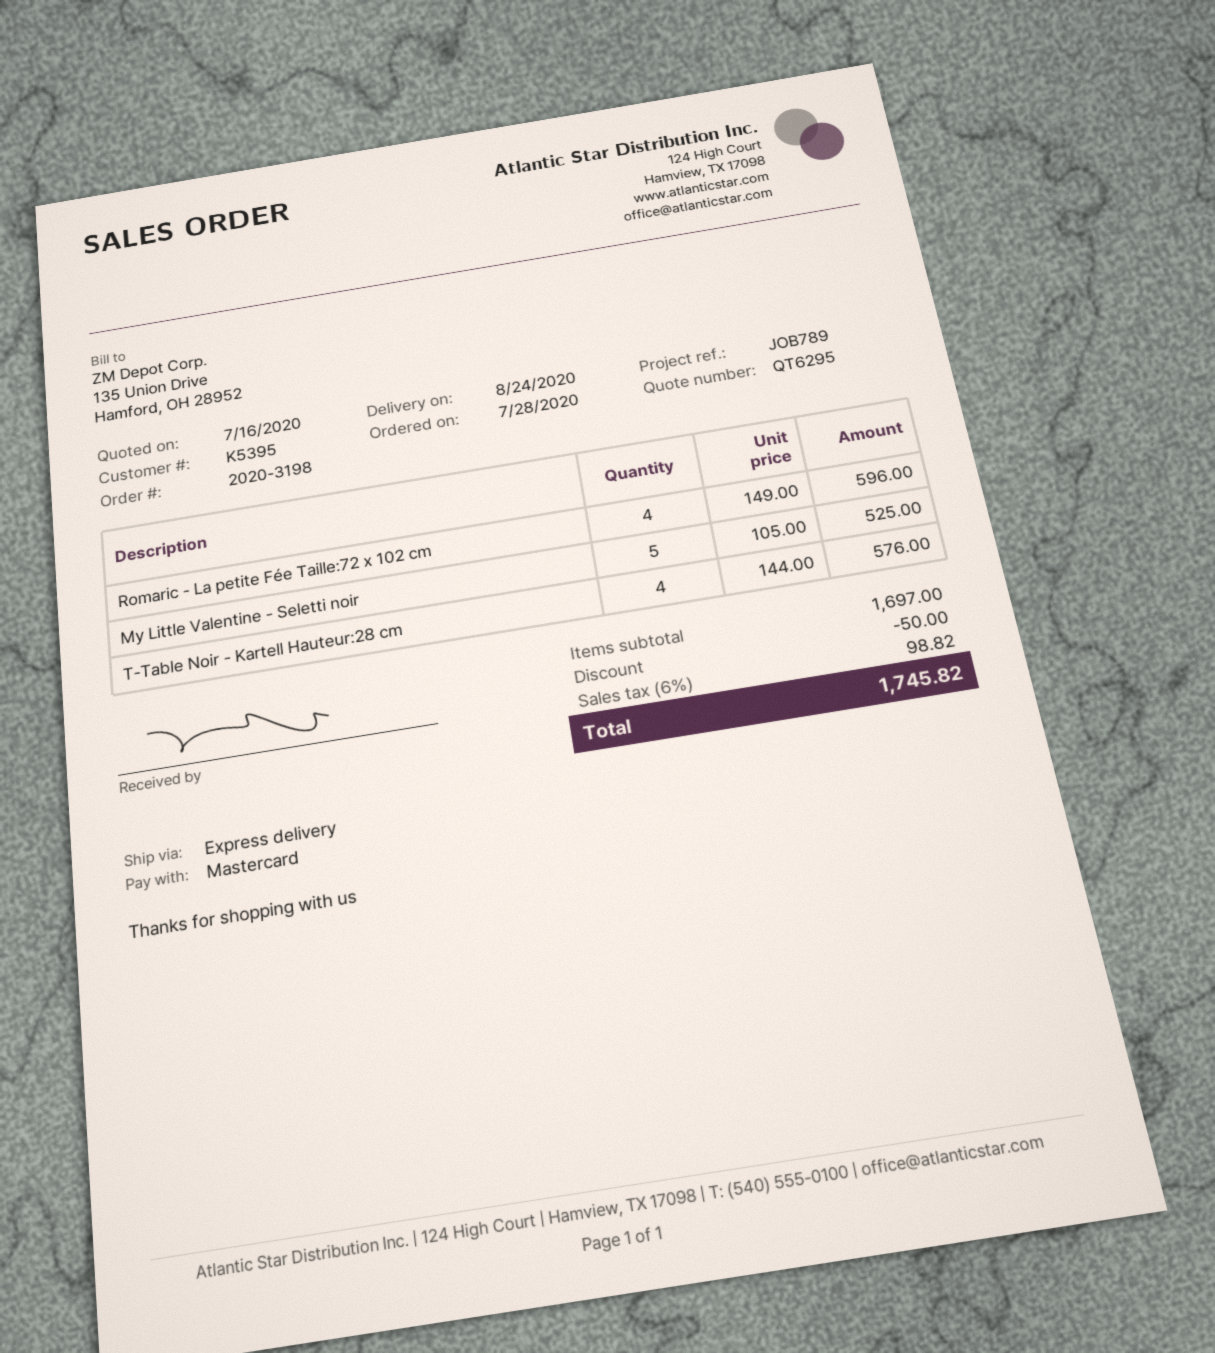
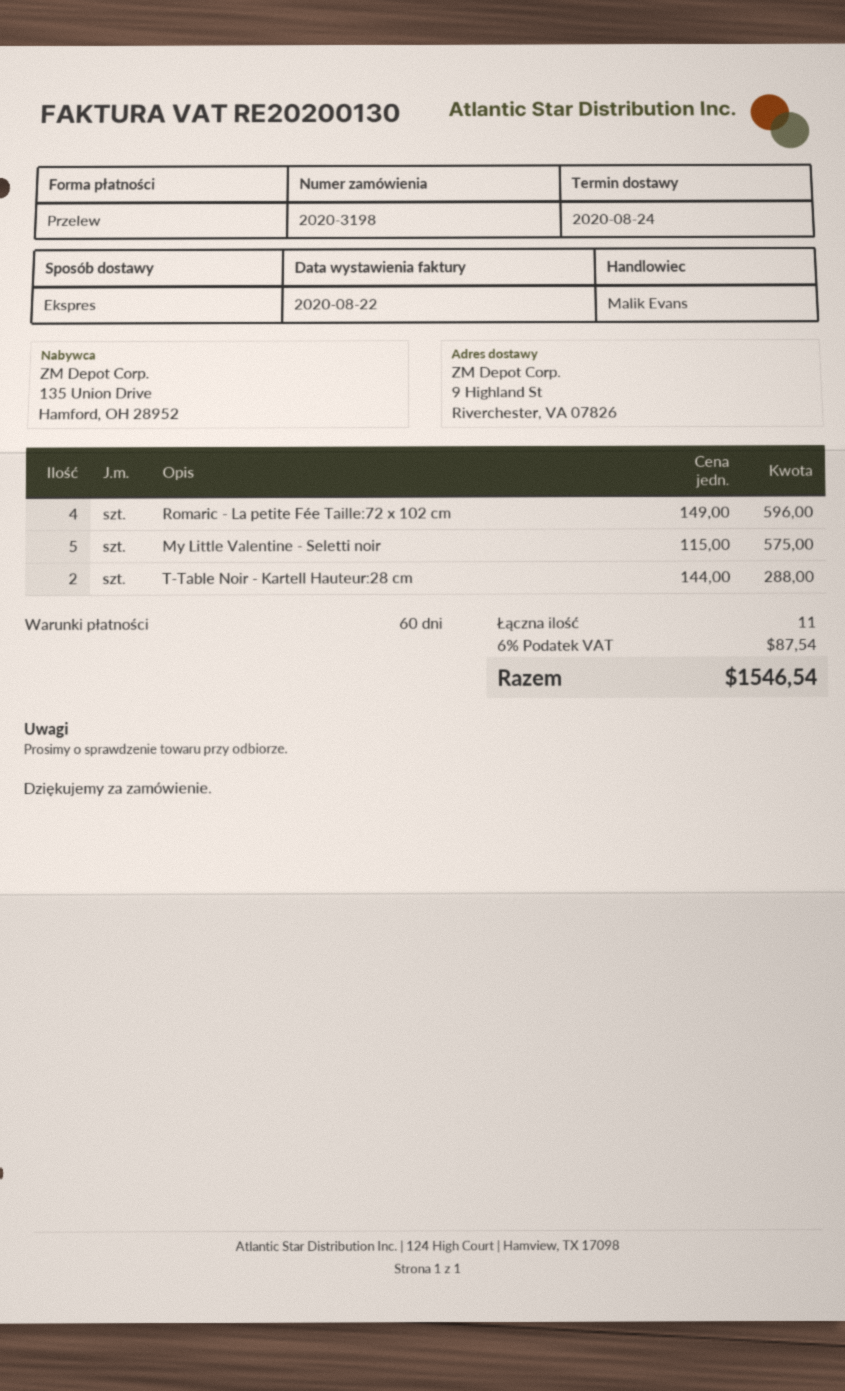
payment method: Mastercard -> bank transfer
My Little Valentine - Seletti noir: 5 x 105.00 = 525.00 -> 5 x 115.00 = 575.00
T-Table Noir - Kartell Hauteur:28 cm: 4 x 144.00 = 576.00 -> 2 x 144.00 = 288.00
discount: 50.00 -> none
tax: 6% = 98.82 -> 6% = 87.54
total: 1745.82 -> 1546.54

